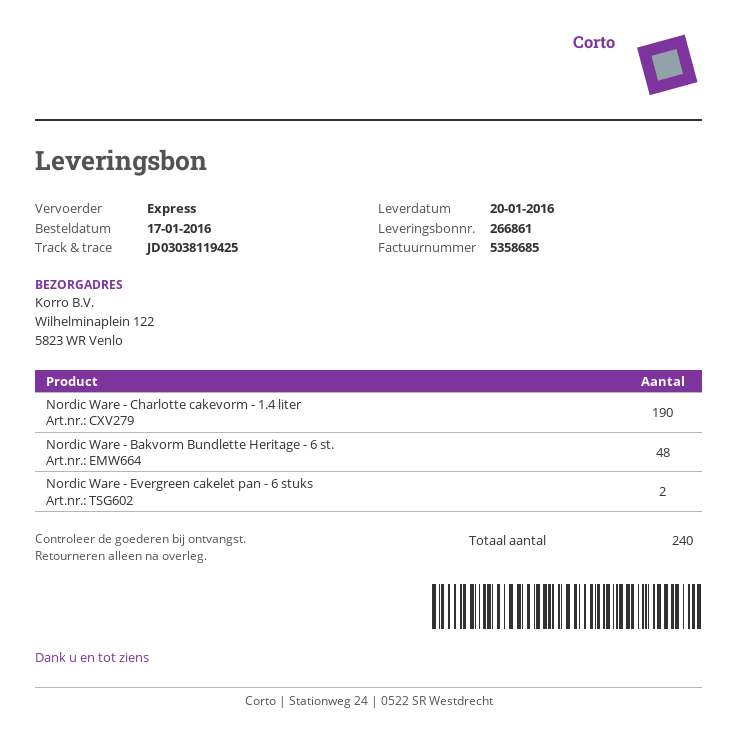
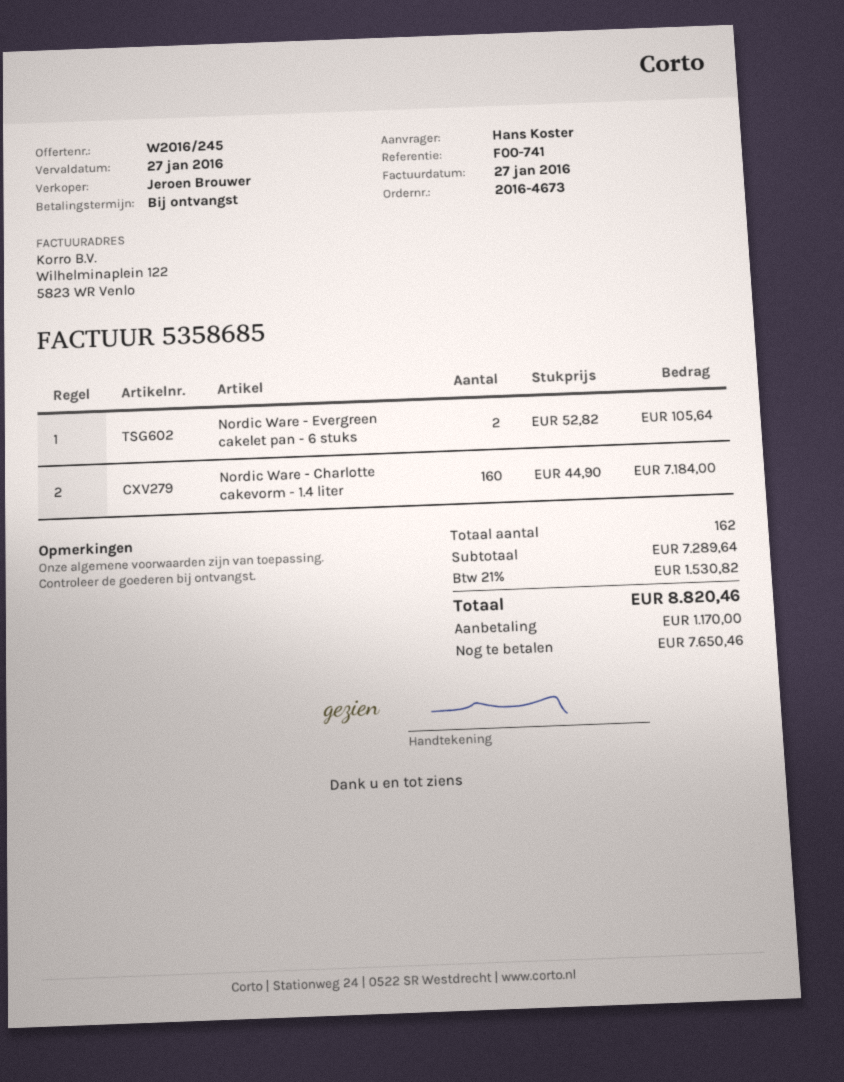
Nordic Ware - Charlotte cakevorm - 1.4 liter: 190 -> 160
Nordic Ware - Bakvorm Bundlette Heritage - 6 st.: 48 -> none
total quantity: 240 -> 162

